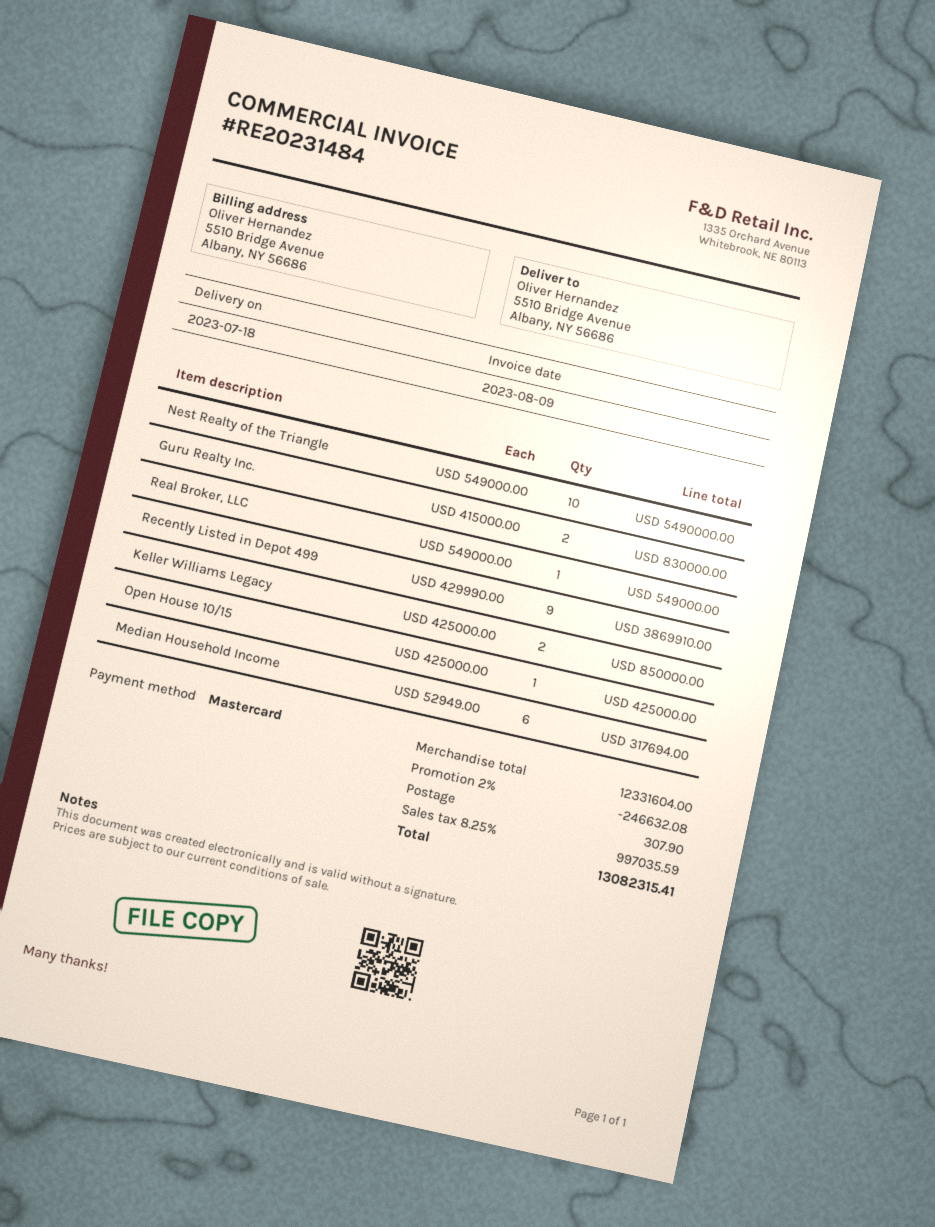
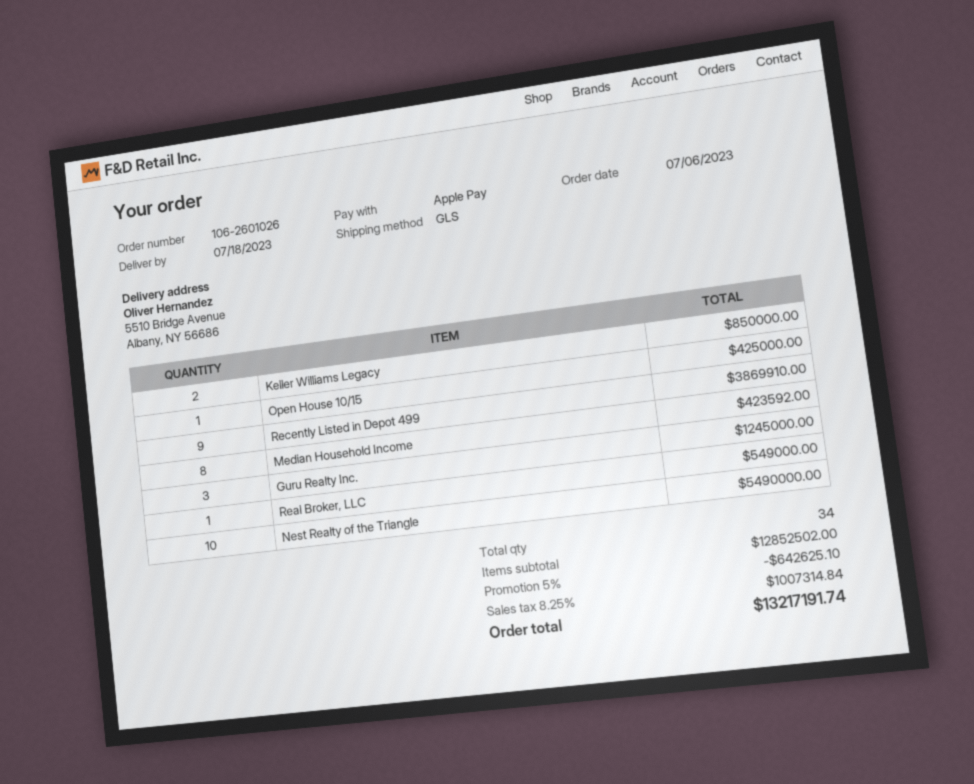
payment method: Mastercard -> Apple Pay
Guru Realty Inc.: 2 for 830000.00 -> 3 for 1245000.00
Median Household Income: 6 for 317694.00 -> 8 for 423592.00
subtotal: 12331604.00 -> 12852502.00
discount: 2% = 246632.08 -> 5% = 642625.10
shipping: 307.90 -> none
tax: 8.25% = 997035.59 -> 8.25% = 1007314.84
total: 13082315.41 -> 13217191.74

